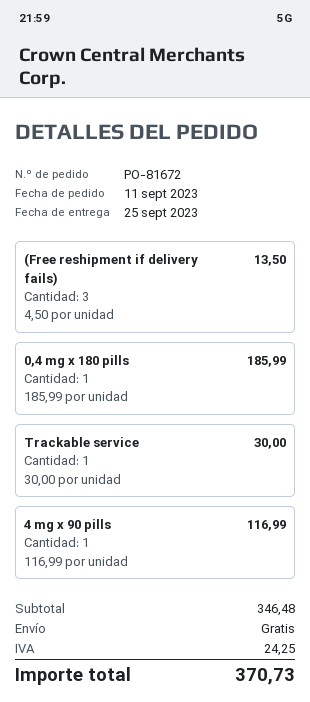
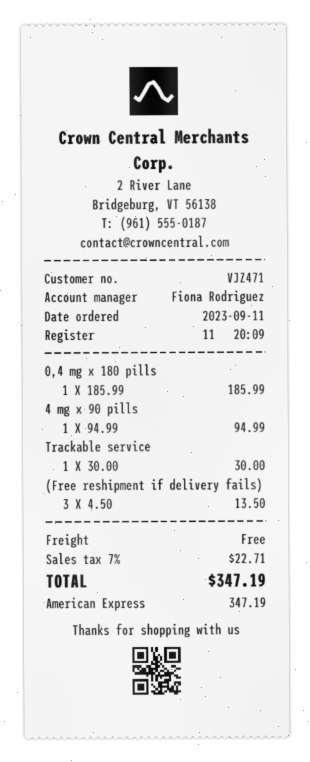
4 mg x 90 pills: 1 x 116.99 = 116.99 -> 1 x 94.99 = 94.99
tax: 24.25 -> 22.71
total: 370.73 -> 347.19

